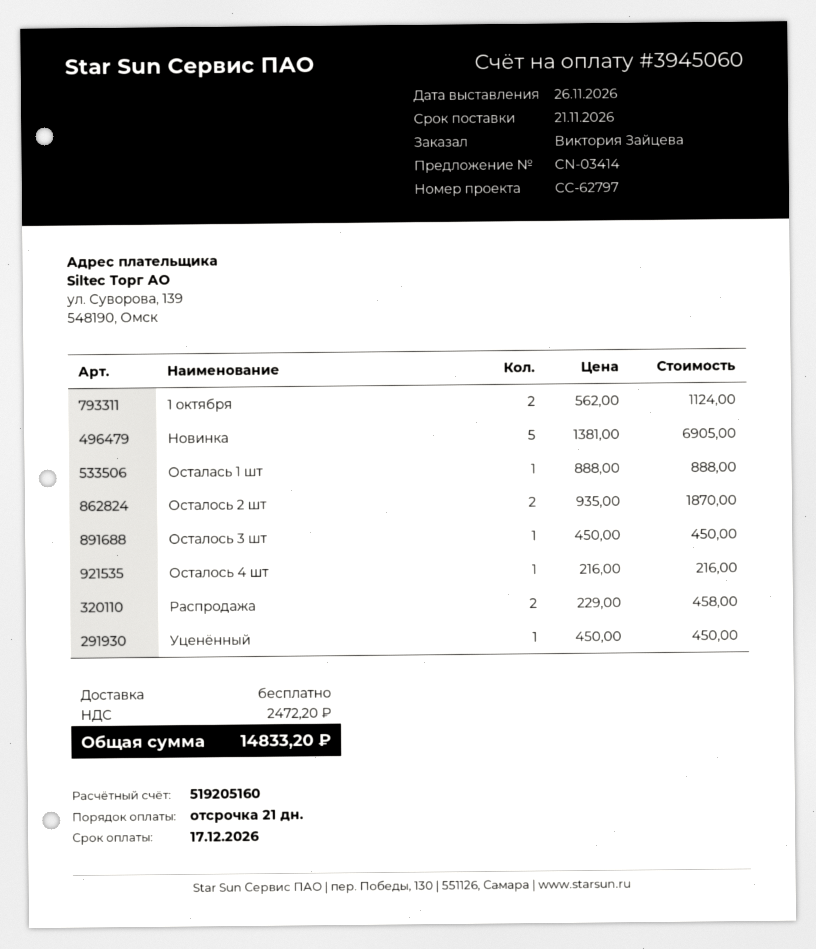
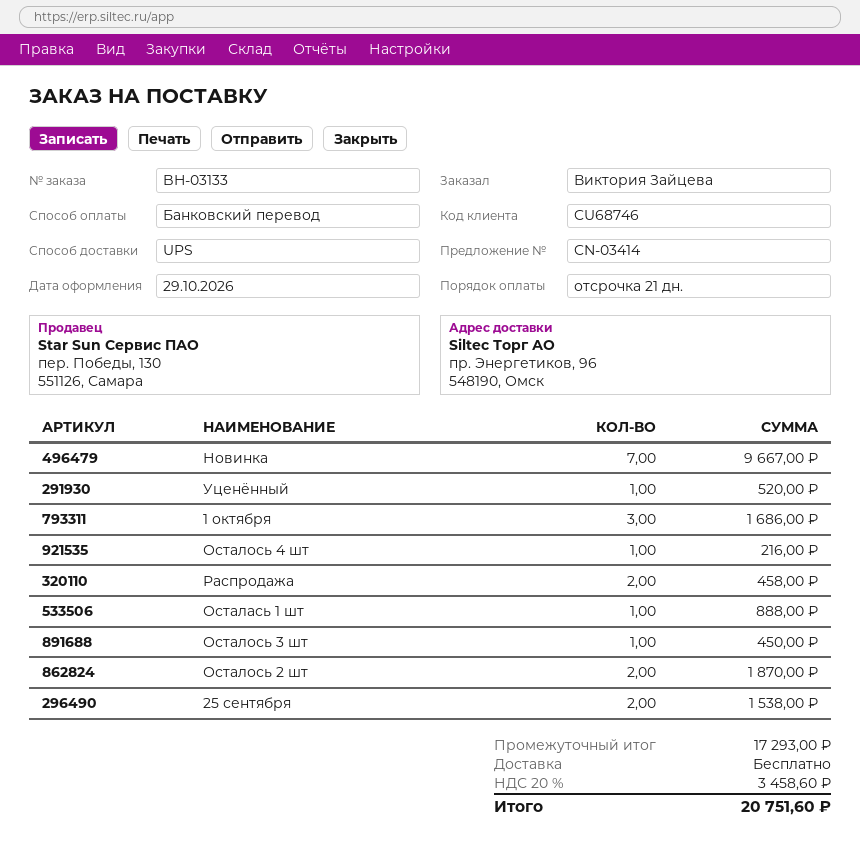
1 октября: 2 for 1124.00 -> 3 for 1686.00
Новинка: 5 for 6905.00 -> 7 for 9667.00
Уценённый: 1 for 450.00 -> 1 for 520.00
25 сентября: none -> 2 for 1538.00
tax: 2472.20 -> 3458.60
total: 14833.20 -> 20751.60

